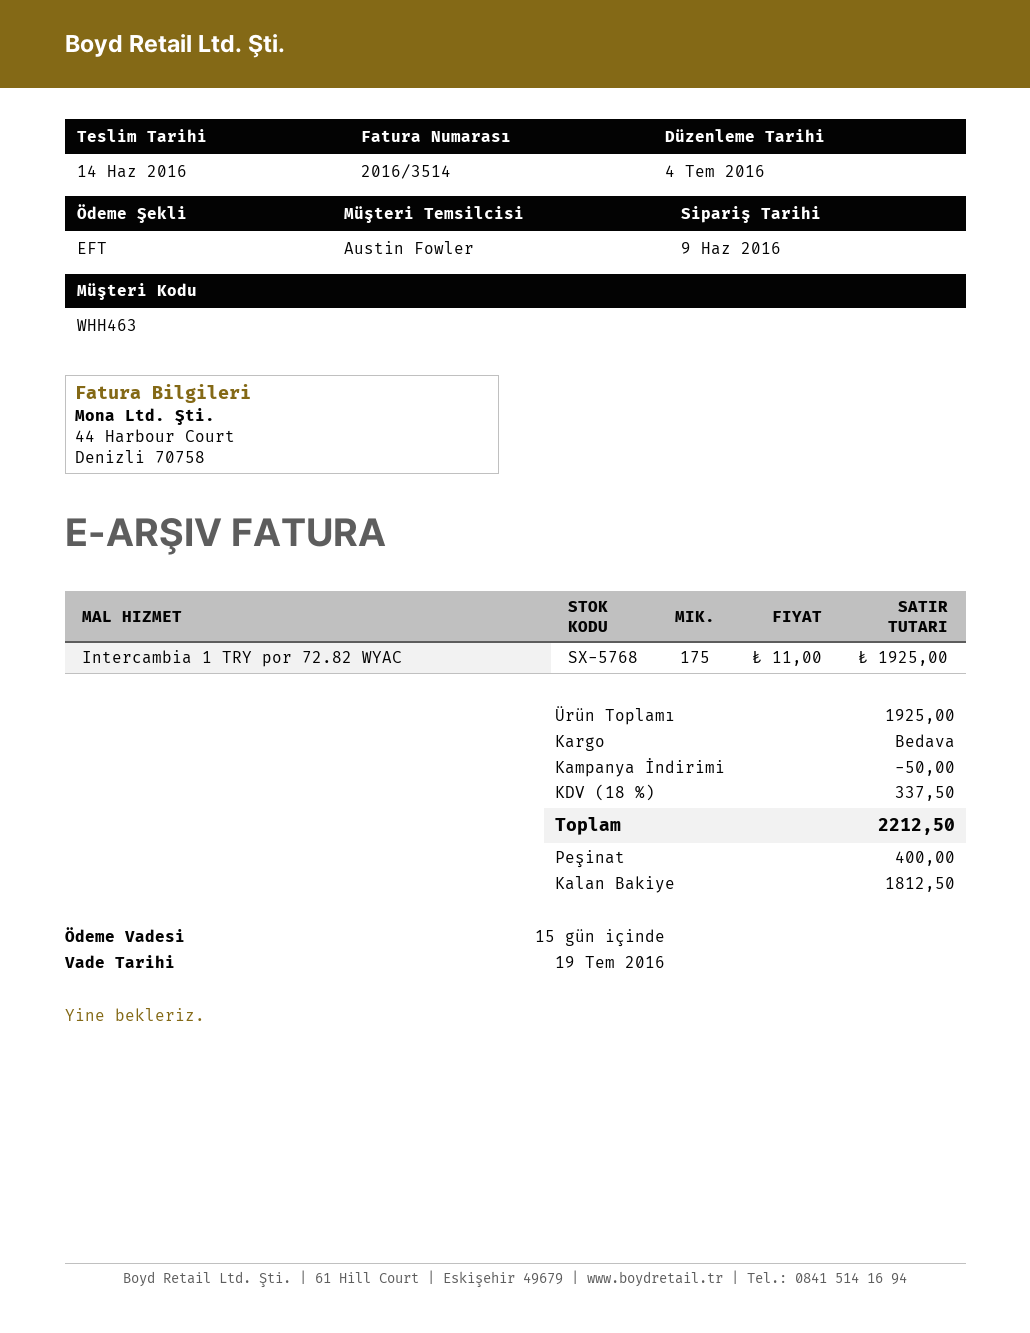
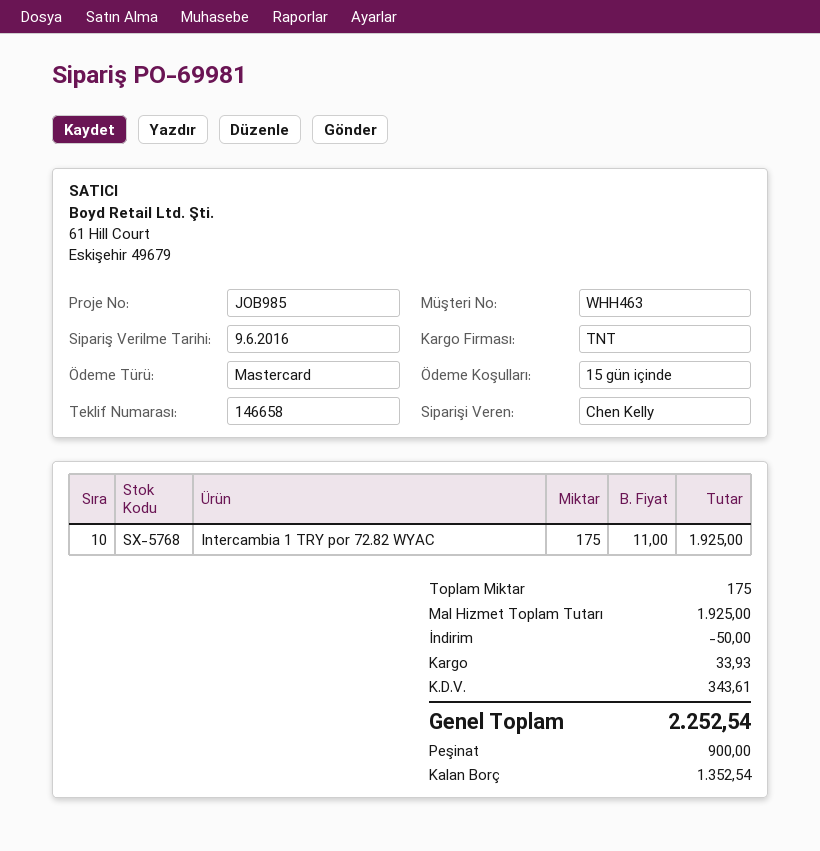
payment method: bank transfer -> Mastercard
shipping: 0.00 -> 33.93
tax: 337.50 -> 343.61
total: 2212.50 -> 2252.54
deposit: 400.00 -> 900.00
balance: 1812.50 -> 1352.54

